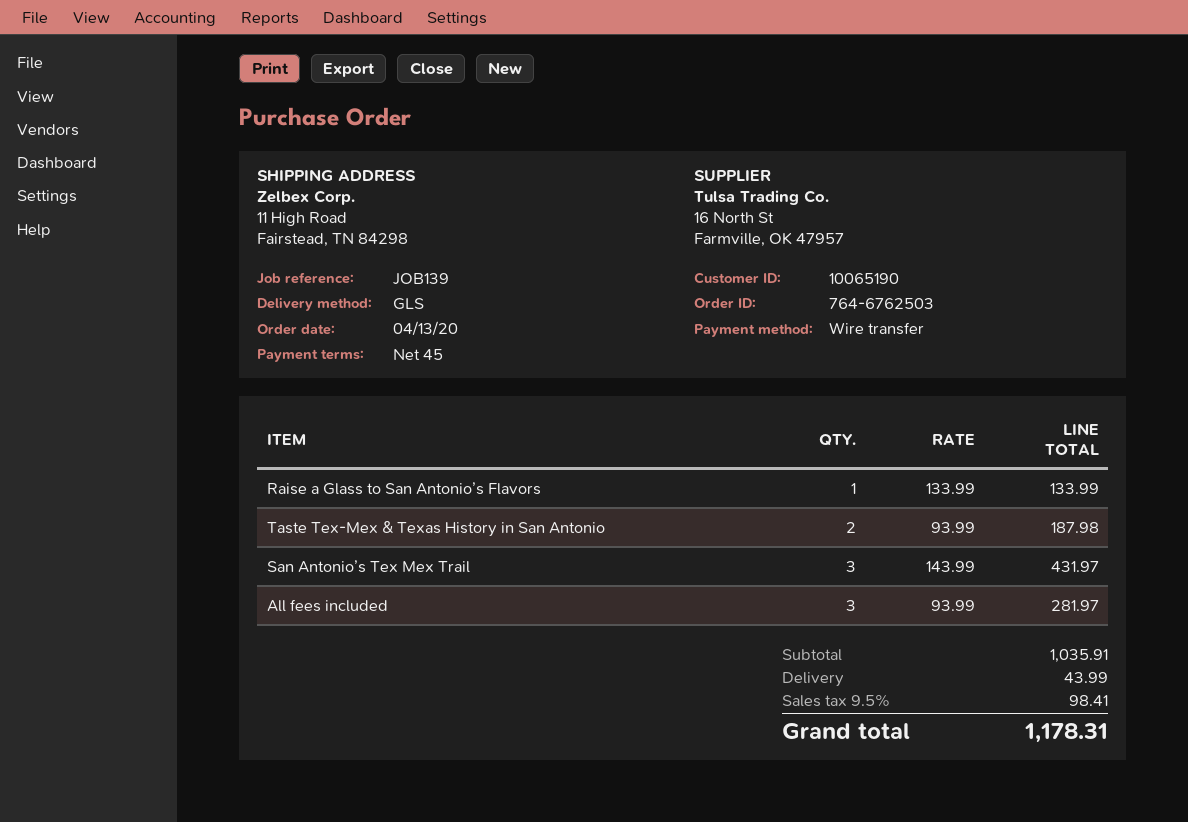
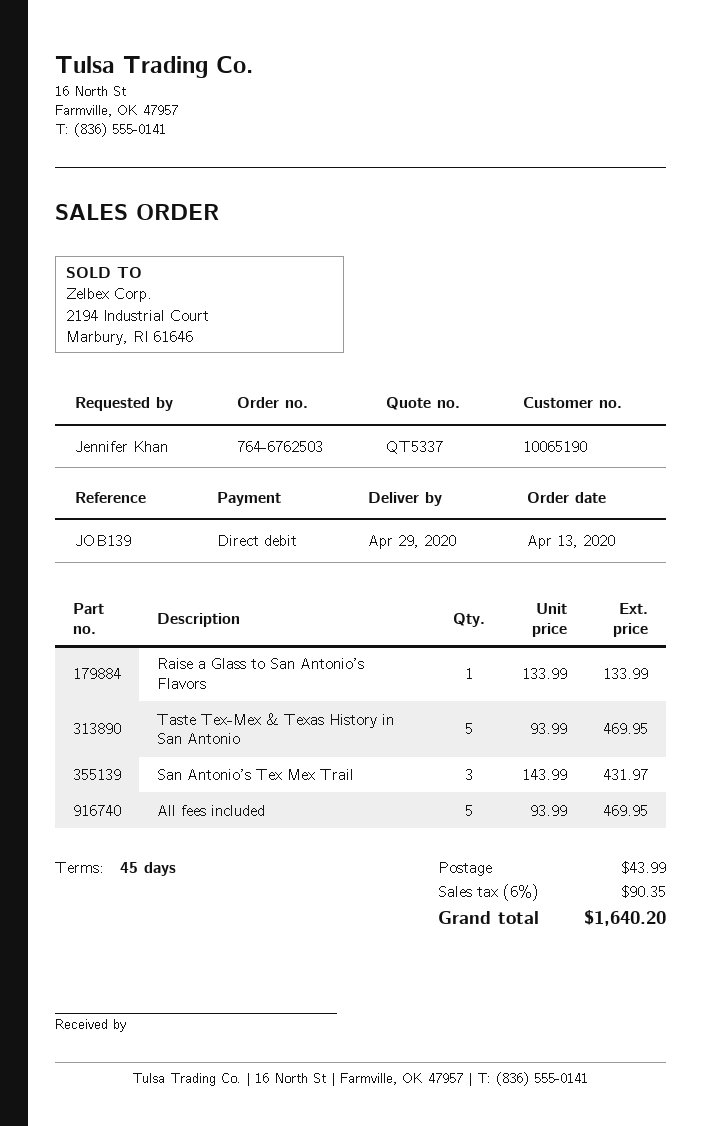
payment method: bank transfer -> direct debit
Taste Tex-Mex & Texas History in San Antonio: 2 x 93.99 = 187.98 -> 5 x 93.99 = 469.95
All fees included: 3 x 93.99 = 281.97 -> 5 x 93.99 = 469.95
tax: 9.5% = 98.41 -> 6% = 90.35
total: 1178.31 -> 1640.20

